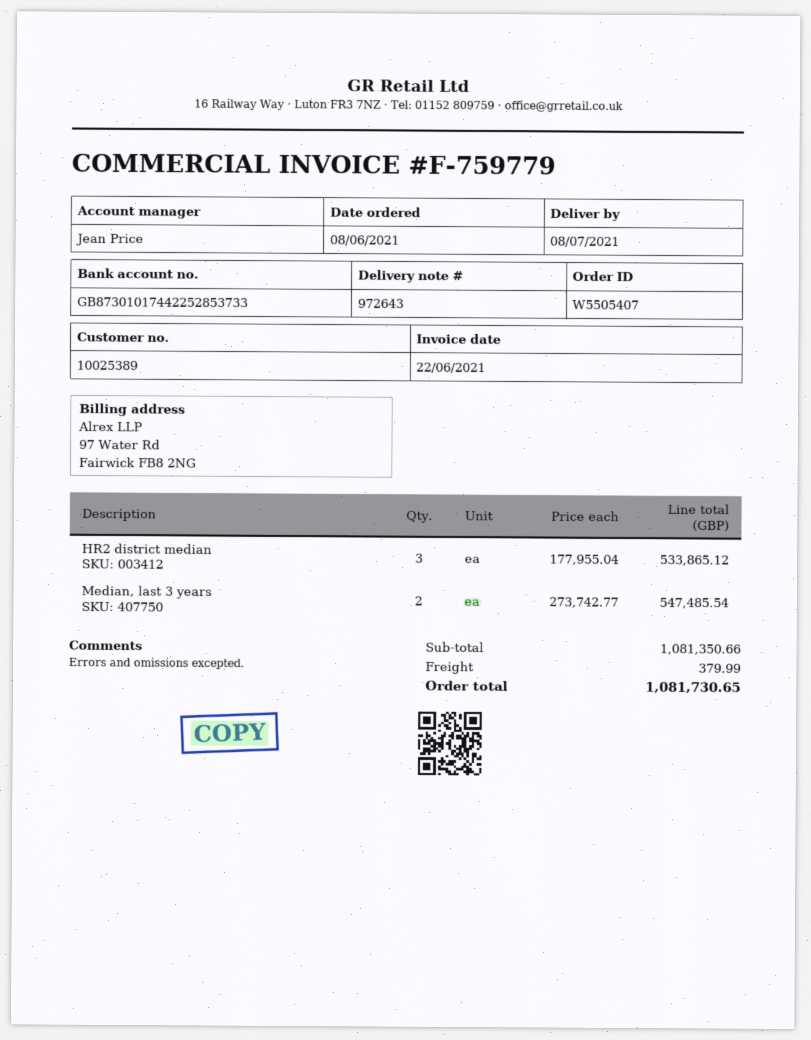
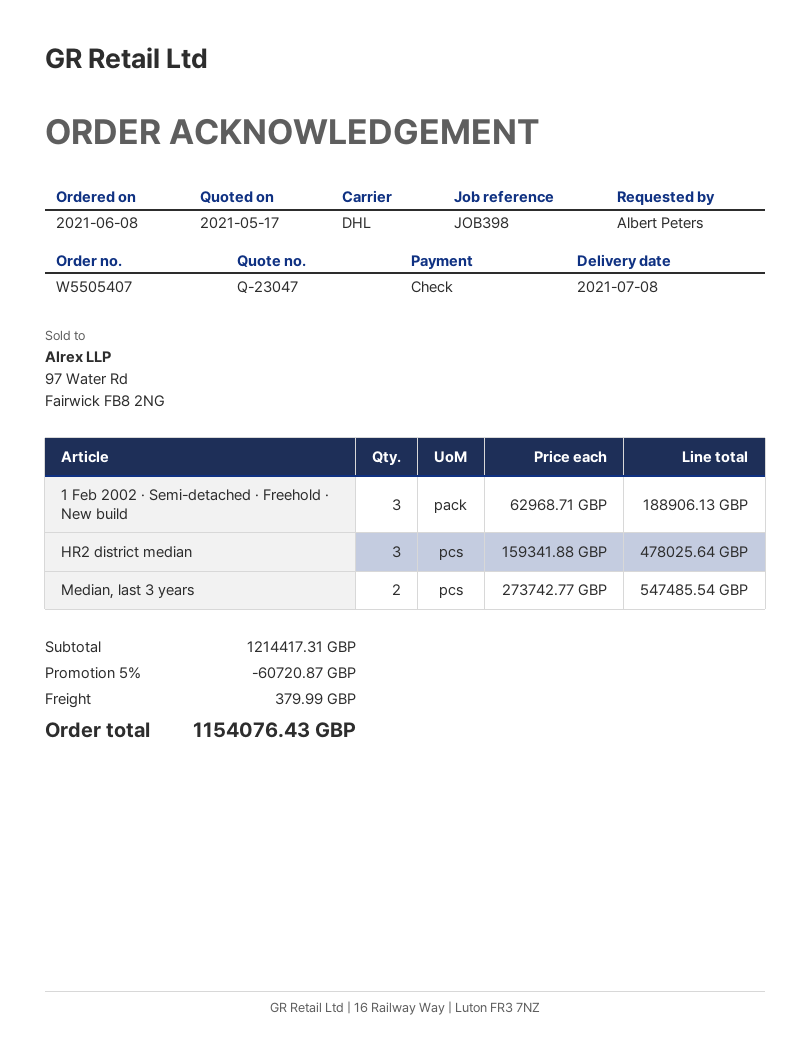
HR2 district median: 3 x 177955.04 = 533865.12 -> 3 x 159341.88 = 478025.64
1 Feb 2002 · Semi-detached · Freehold · New build: none -> 3 x 62968.71 = 188906.13
subtotal: 1081350.66 -> 1214417.31
discount: none -> 5% = 60720.87
total: 1081730.65 -> 1154076.43

